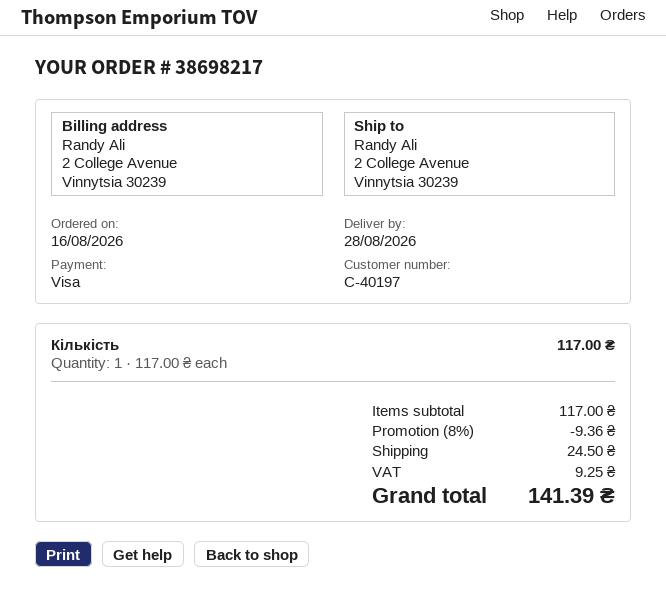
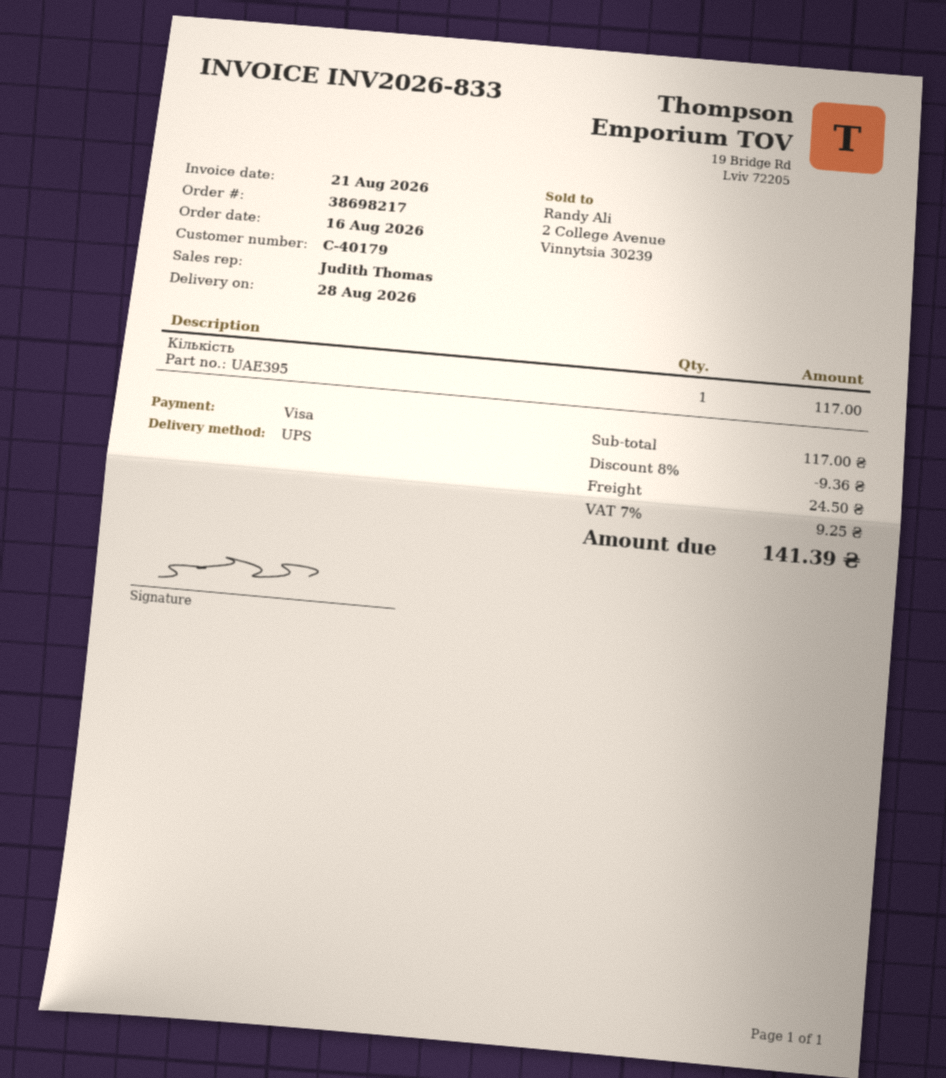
customer number: C-40197 -> C-40179

